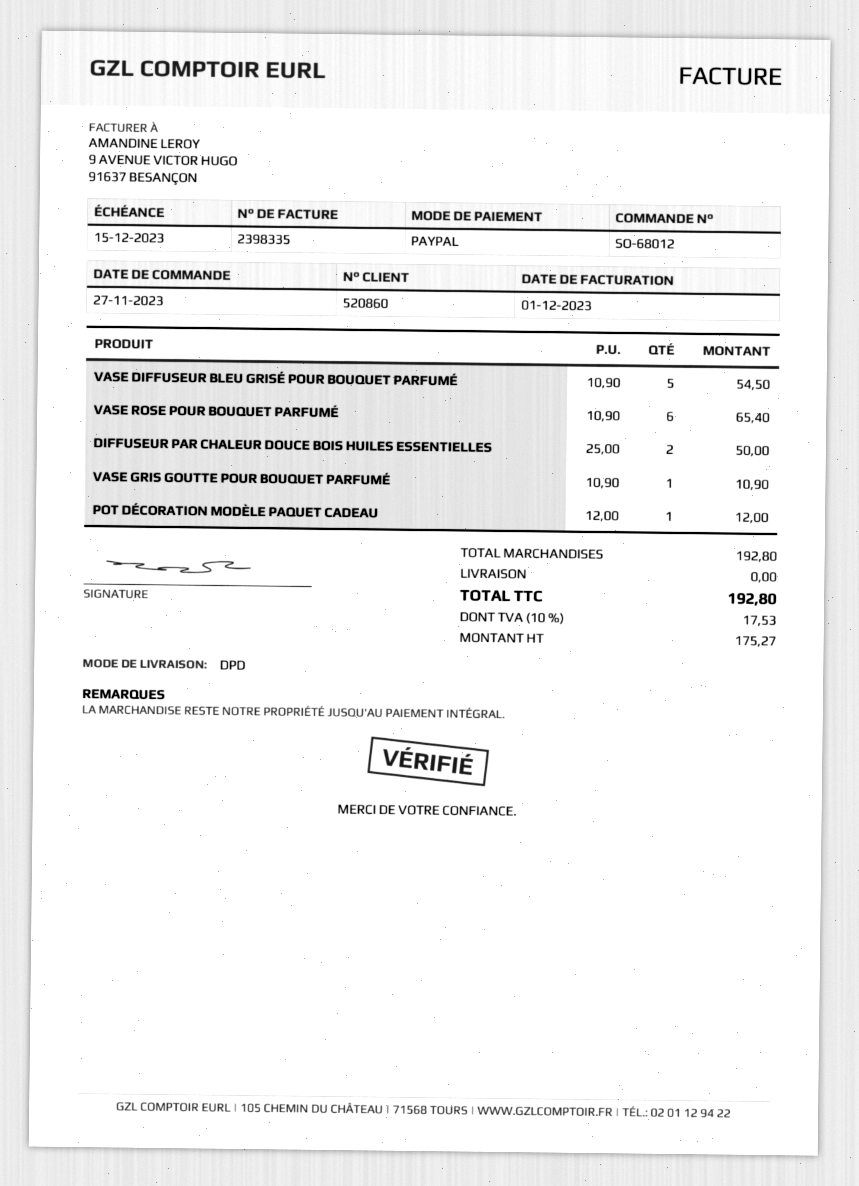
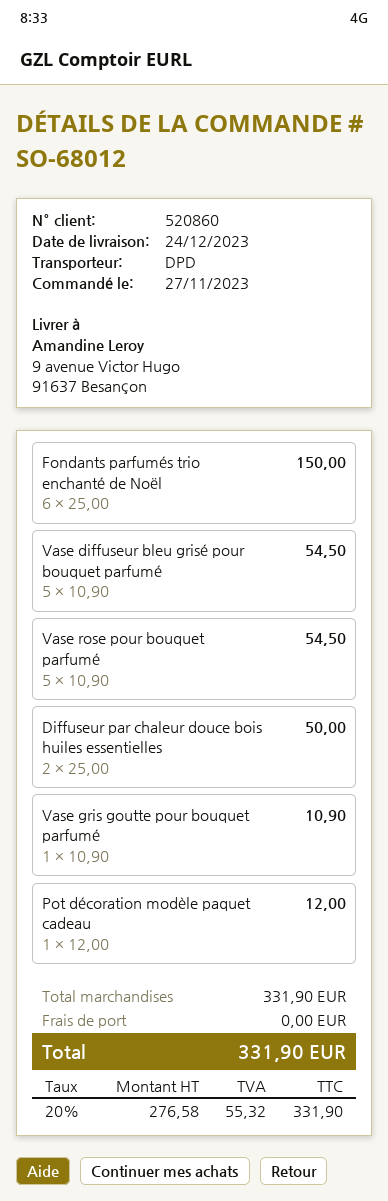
VASE ROSE POUR BOUQUET PARFUMÉ: 6 x 10.90 = 65.40 -> 5 x 10.90 = 54.50
Fondants parfumés trio enchanté de Noël: none -> 6 x 25.00 = 150.00
subtotal: 192.80 -> 331.90
net: 175.27 -> 276.58
tax: 10% = 17.53 -> 20% = 55.32
total: 192.80 -> 331.90

